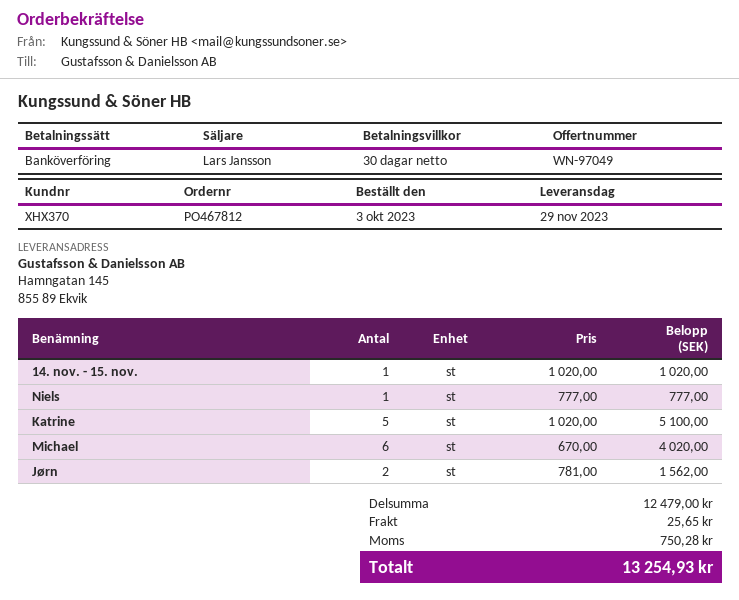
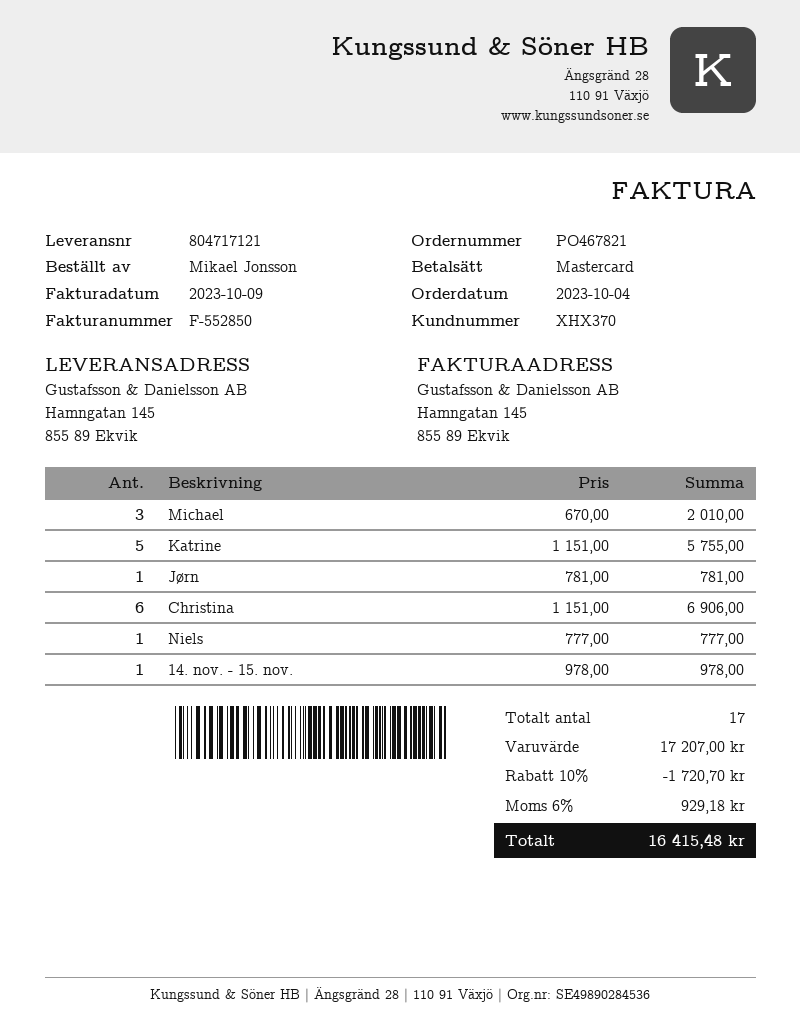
order number: PO467812 -> PO467821
order date: 2023-10-03 -> 2023-10-04
payment method: bank transfer -> Mastercard
14. nov. - 15. nov.: 1 x 1020.00 = 1020.00 -> 1 x 978.00 = 978.00
Katrine: 5 x 1020.00 = 5100.00 -> 5 x 1151.00 = 5755.00
Michael: 6 x 670.00 = 4020.00 -> 3 x 670.00 = 2010.00
Jørn: 2 x 781.00 = 1562.00 -> 1 x 781.00 = 781.00
Christina: none -> 6 x 1151.00 = 6906.00
subtotal: 12479.00 -> 17207.00
discount: none -> 10% = 1720.70
shipping: 25.65 -> none
tax: 750.28 -> 929.18
total: 13254.93 -> 16415.48

